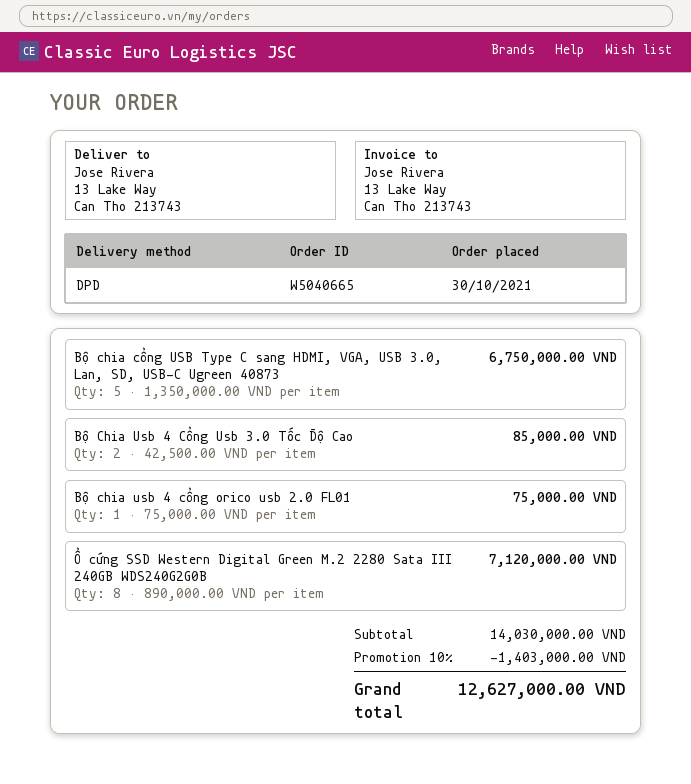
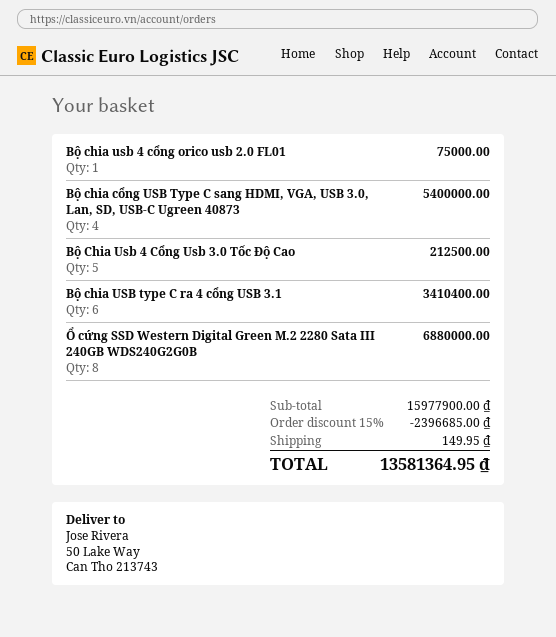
ship to: 13 Lake Way, Can Tho 213743 -> 50 Lake Way, Can Tho 213743
Bộ chia cổng USB Type C sang HDMI, VGA, USB 3.0, Lan, SD, USB-C Ugreen 40873: 5 for 6750000.00 -> 4 for 5400000.00
Bộ Chia Usb 4 Cổng Usb 3.0 Tốc Độ Cao: 2 for 85000.00 -> 5 for 212500.00
Ổ cứng SSD Western Digital Green M.2 2280 Sata III 240GB WDS240G2G0B: 8 for 7120000.00 -> 8 for 6880000.00
Bộ chia USB type C ra 4 cổng USB 3.1: none -> 6 for 3410400.00
subtotal: 14030000.00 -> 15977900.00
discount: 10% = 1403000.00 -> 15% = 2396685.00
shipping: none -> 149.95
total: 12627000.00 -> 13581364.95

